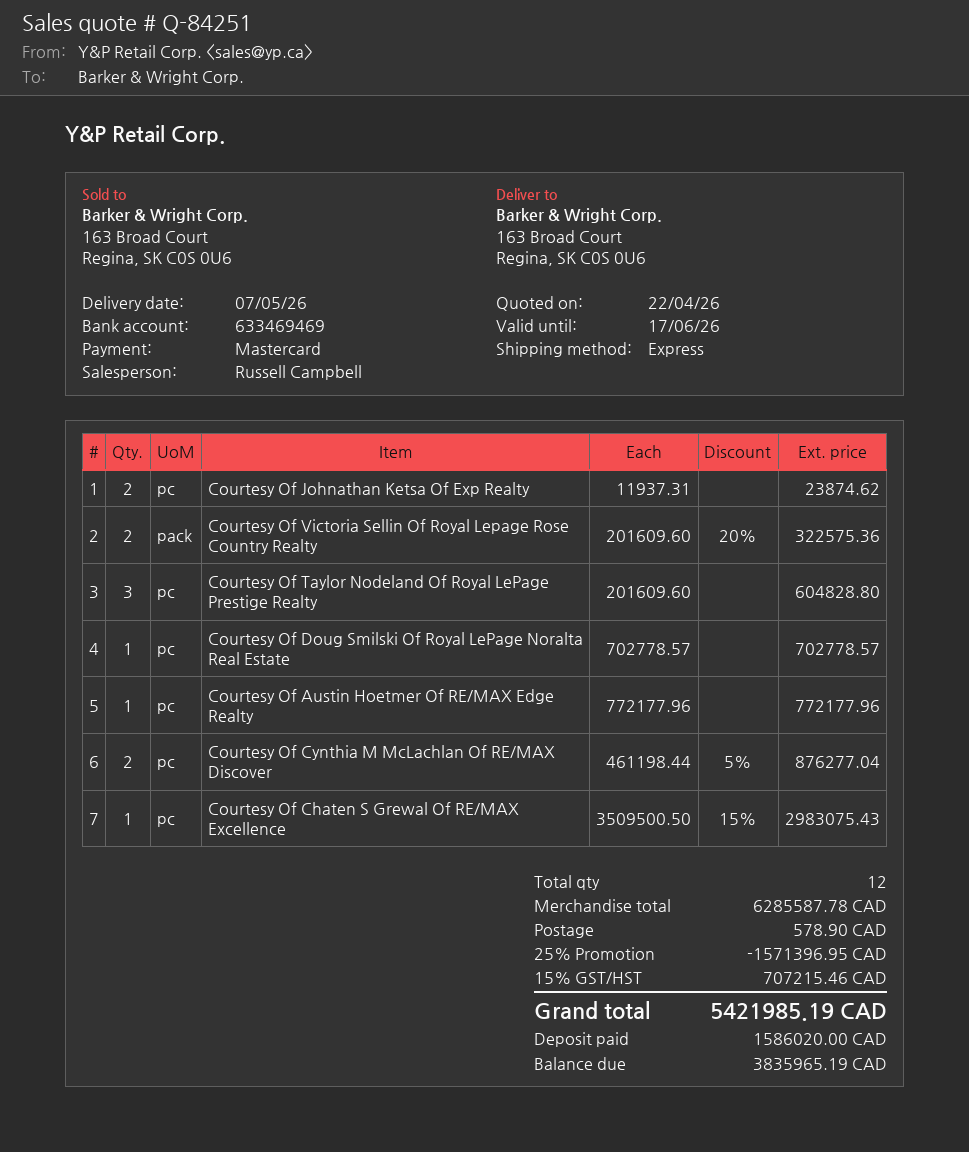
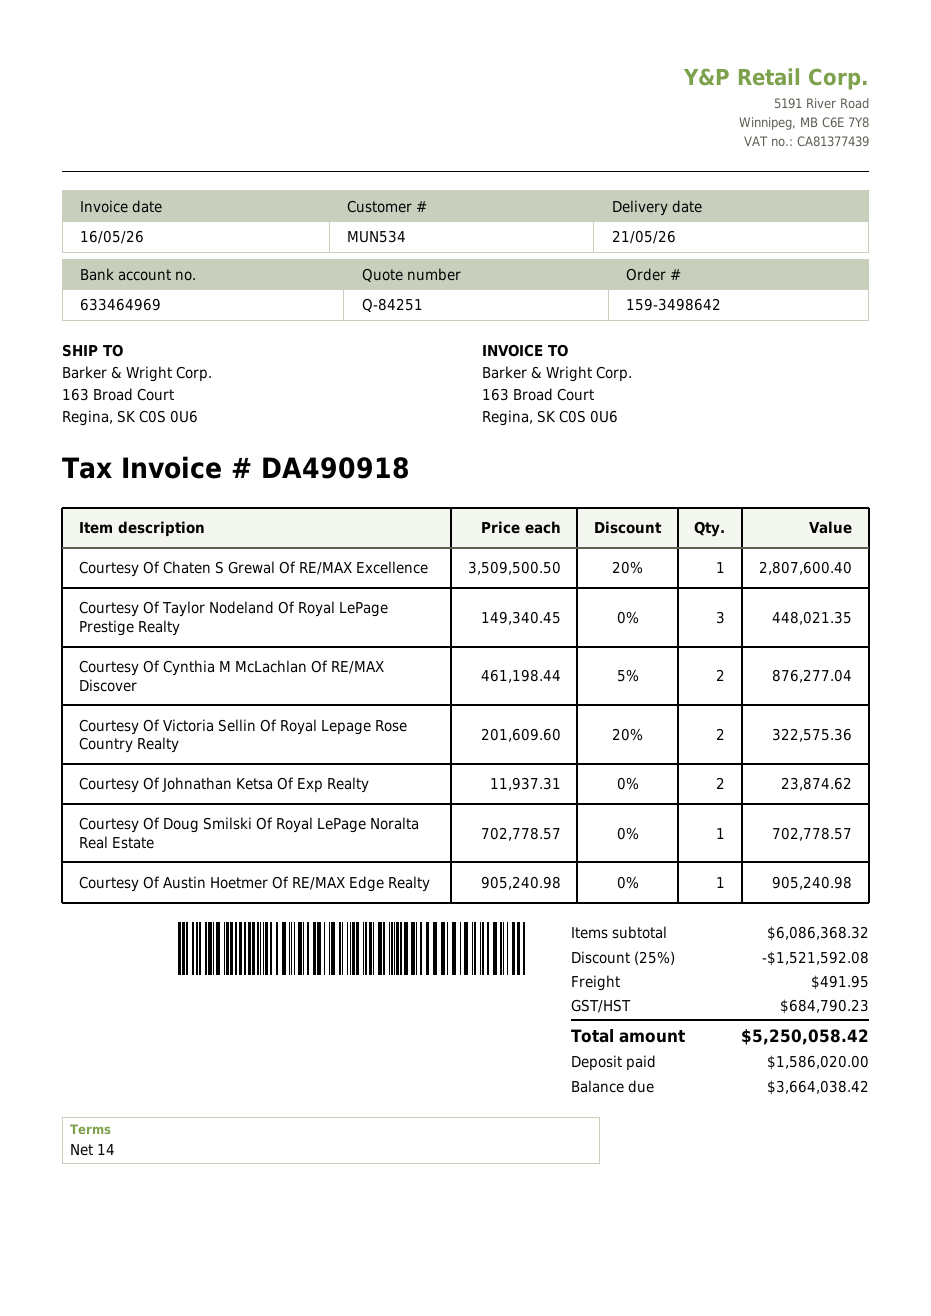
delivery date: 2026-05-07 -> 2026-05-21
bank account: 633469469 -> 633464969
Courtesy Of Taylor Nodeland Of Royal LePage Prestige Realty: 3 x 201609.60 = 604828.80 -> 3 x 149340.45 = 448021.35
Courtesy Of Austin Hoetmer Of RE/MAX Edge Realty: 1 x 772177.96 = 772177.96 -> 1 x 905240.98 = 905240.98
Courtesy Of Chaten S Grewal Of RE/MAX Excellence: 1 x 3509500.50 - 15% = 2983075.43 -> 1 x 3509500.50 - 20% = 2807600.40
subtotal: 6285587.78 -> 6086368.32
discount: 25% = 1571396.95 -> 25% = 1521592.08
shipping: 578.90 -> 491.95
tax: 707215.46 -> 684790.23
total: 5421985.19 -> 5250058.42
balance: 3835965.19 -> 3664038.42

